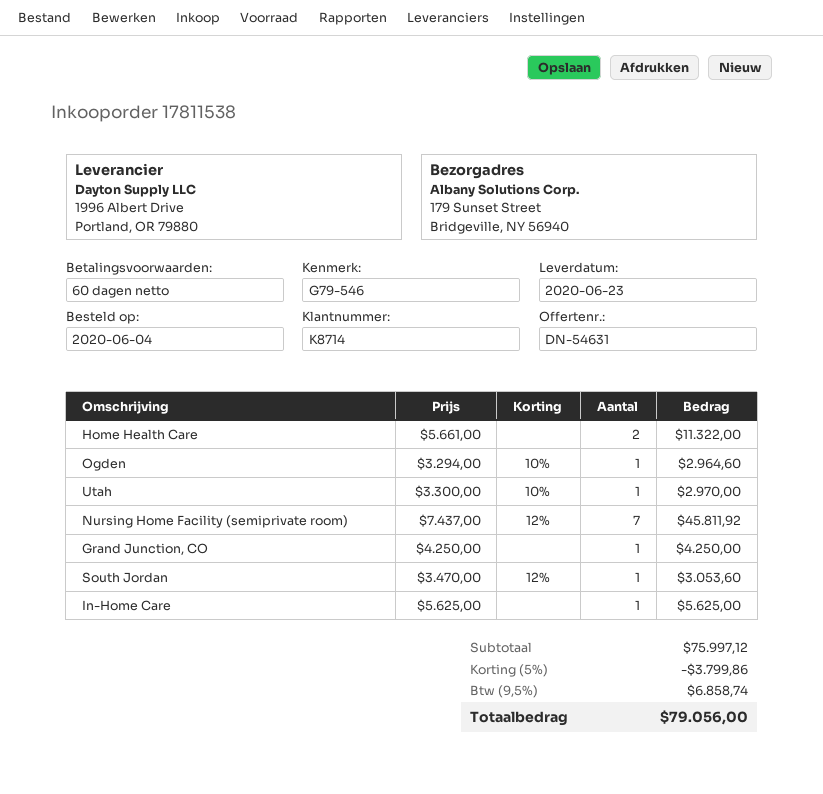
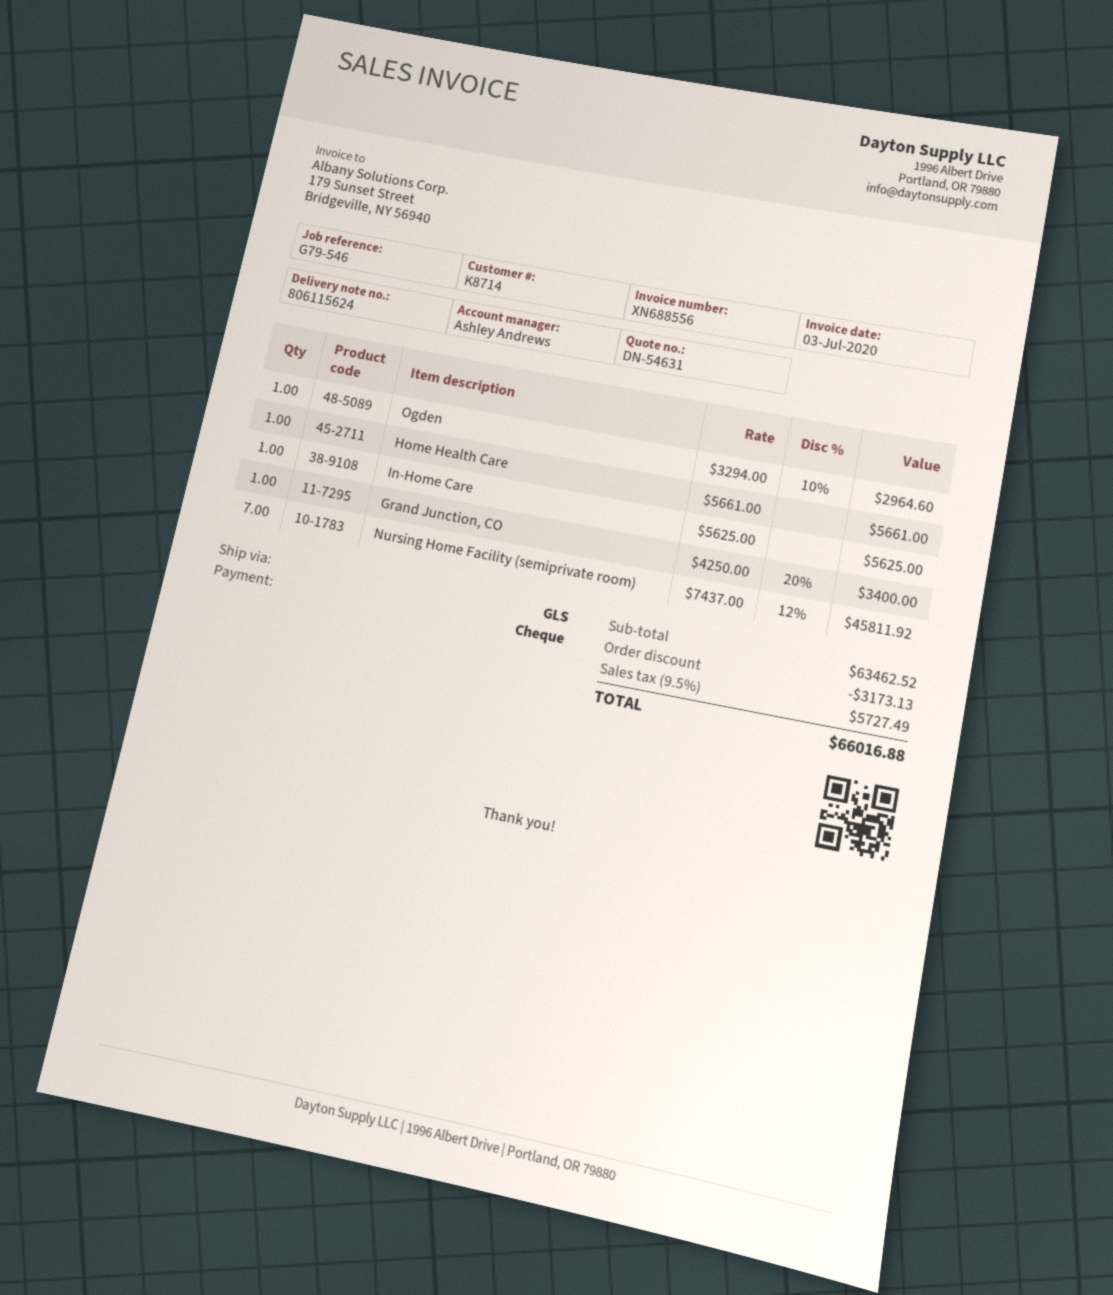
Home Health Care: 2 x 5661.00 = 11322.00 -> 1 x 5661.00 = 5661.00
Utah: 1 x 3300.00 - 10% = 2970.00 -> none
Grand Junction, CO: 1 x 4250.00 = 4250.00 -> 1 x 4250.00 - 20% = 3400.00
South Jordan: 1 x 3470.00 - 12% = 3053.60 -> none
subtotal: 75997.12 -> 63462.52
discount: 3799.86 -> 3173.13
tax: 9.5% = 6858.74 -> 9.5% = 5727.49
total: 79056.00 -> 66016.88

